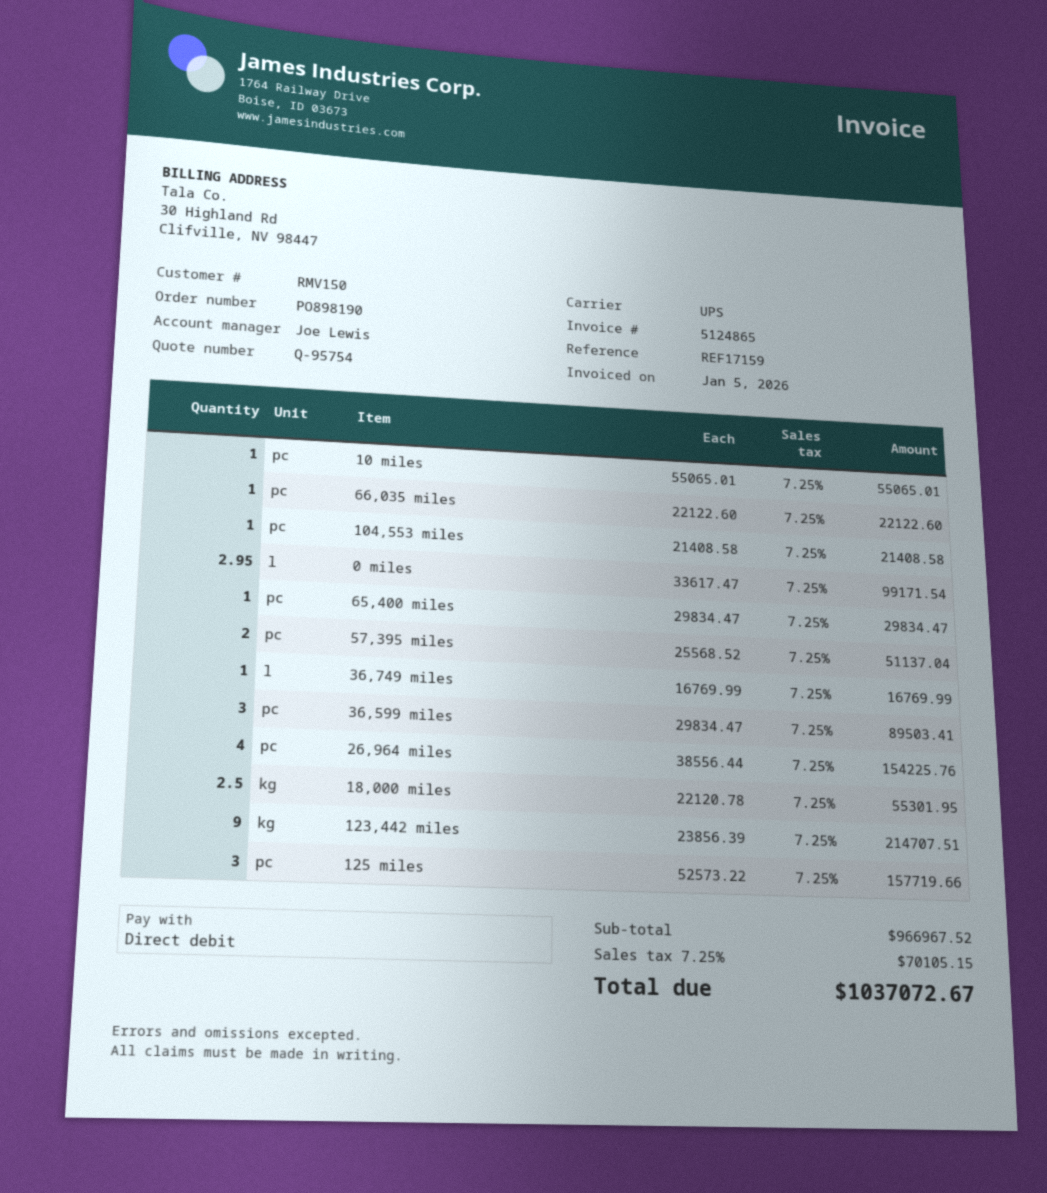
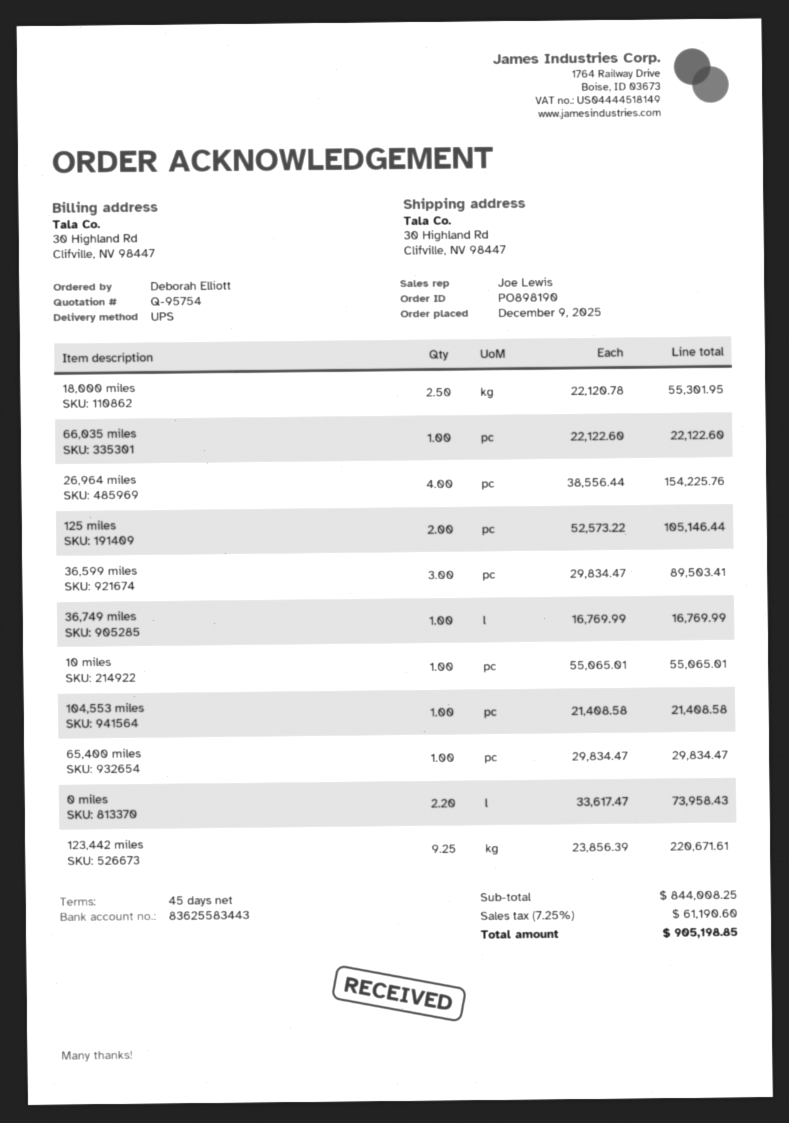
0 miles: 2.95 x 33617.47 = 99171.54 -> 2.2 x 33617.47 = 73958.43
57,395 miles: 2 x 25568.52 = 51137.04 -> none
123,442 miles: 9 x 23856.39 = 214707.51 -> 9.25 x 23856.39 = 220671.61
125 miles: 3 x 52573.22 = 157719.66 -> 2 x 52573.22 = 105146.44
subtotal: 966967.52 -> 844008.25
tax: 7.25% = 70105.15 -> 7.25% = 61190.60
total: 1037072.67 -> 905198.85

